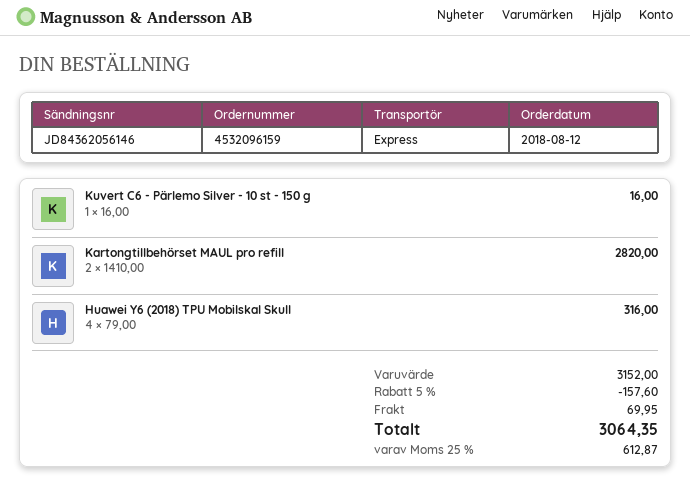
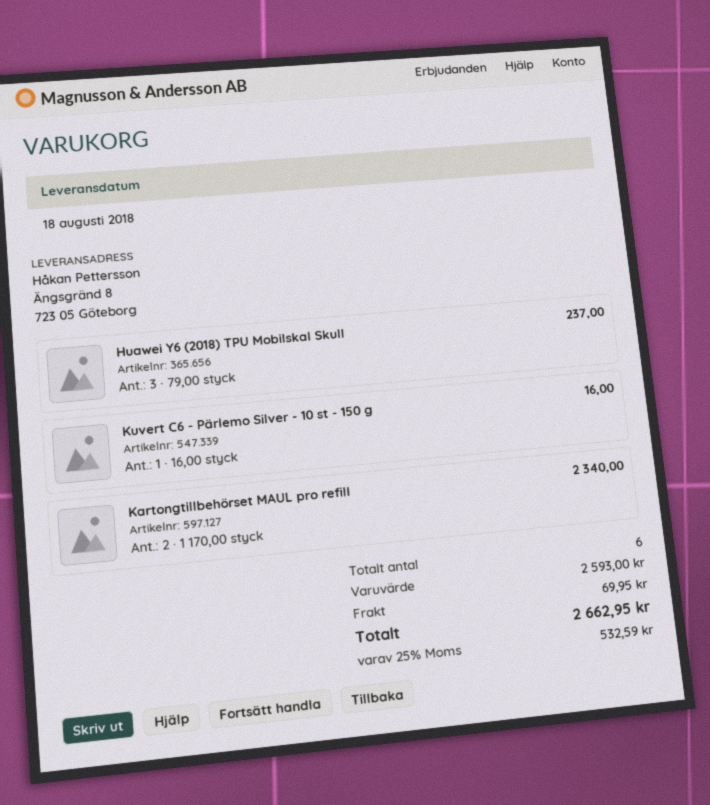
Kartongtillbehörset MAUL pro refill: 2 x 1410.00 = 2820.00 -> 2 x 1170.00 = 2340.00
Huawei Y6 (2018) TPU Mobilskal Skull: 4 x 79.00 = 316.00 -> 3 x 79.00 = 237.00
subtotal: 3152.00 -> 2593.00
discount: 5% = 157.60 -> none
tax: 25% = 612.87 -> 25% = 532.59
total: 3064.35 -> 2662.95

